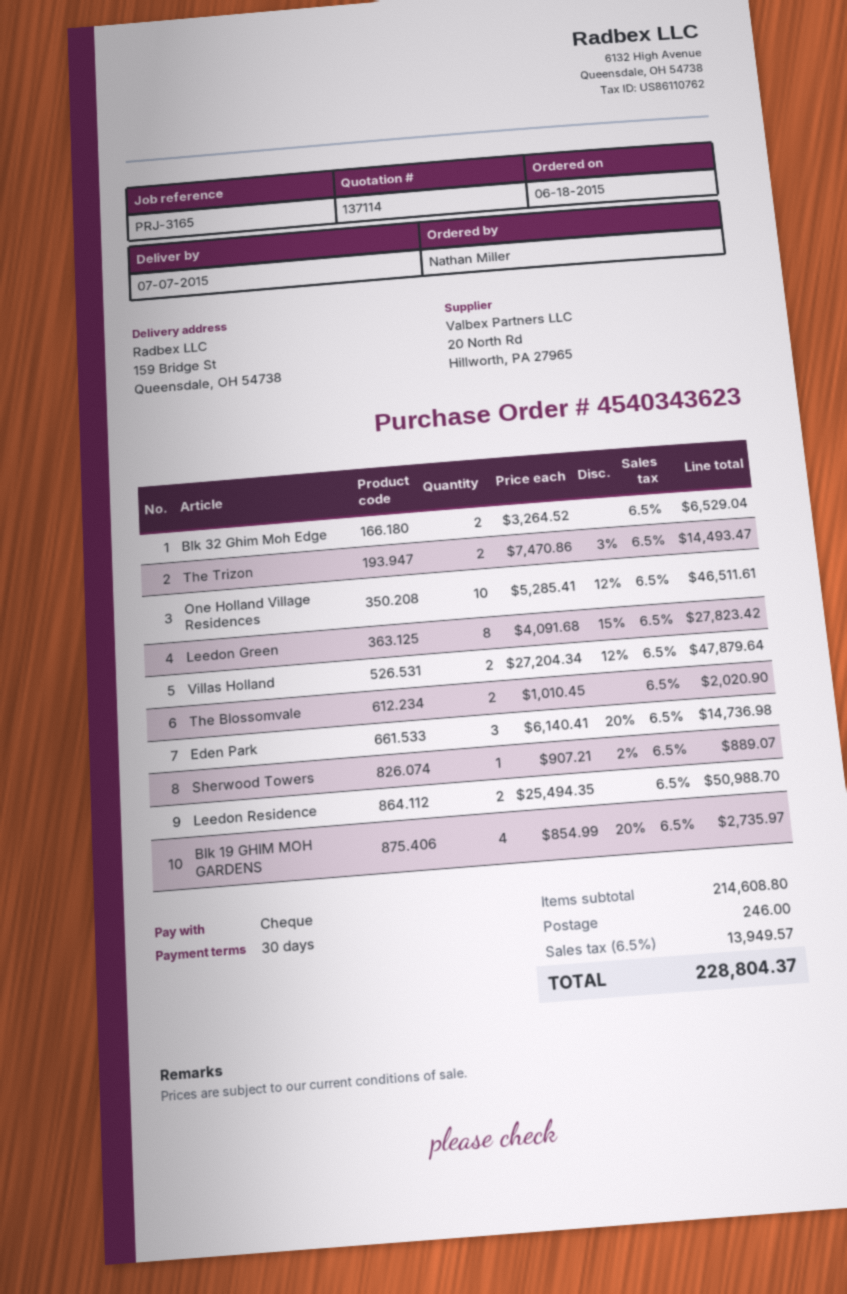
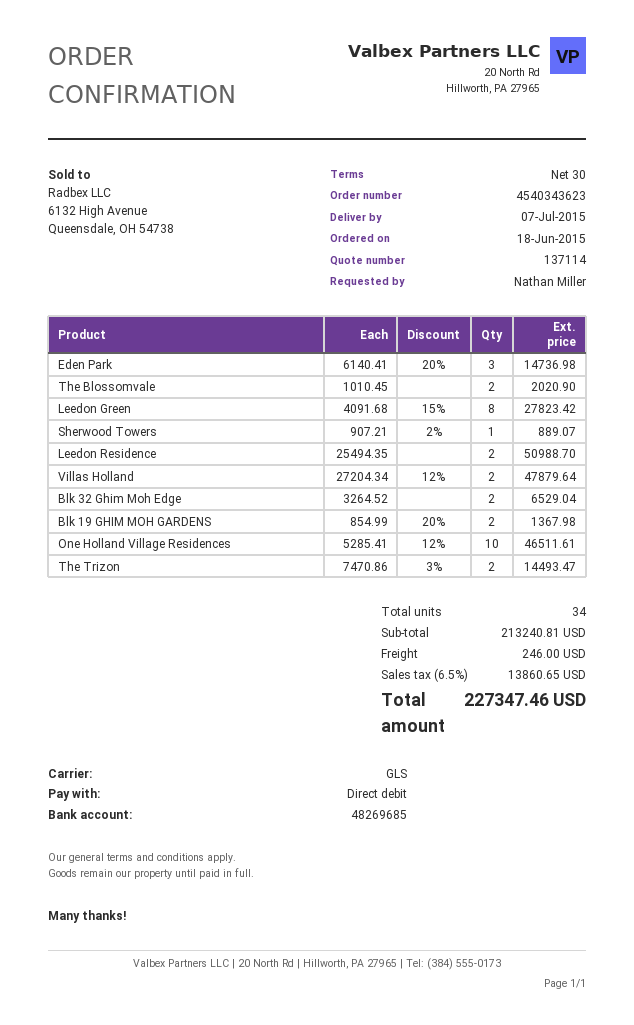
payment method: cheque -> direct debit
Blk 19 GHIM MOH GARDENS: 4 x 854.99 - 20% = 2735.97 -> 2 x 854.99 - 20% = 1367.98
subtotal: 214608.80 -> 213240.81
tax: 6.5% = 13949.57 -> 6.5% = 13860.65
total: 228804.37 -> 227347.46

